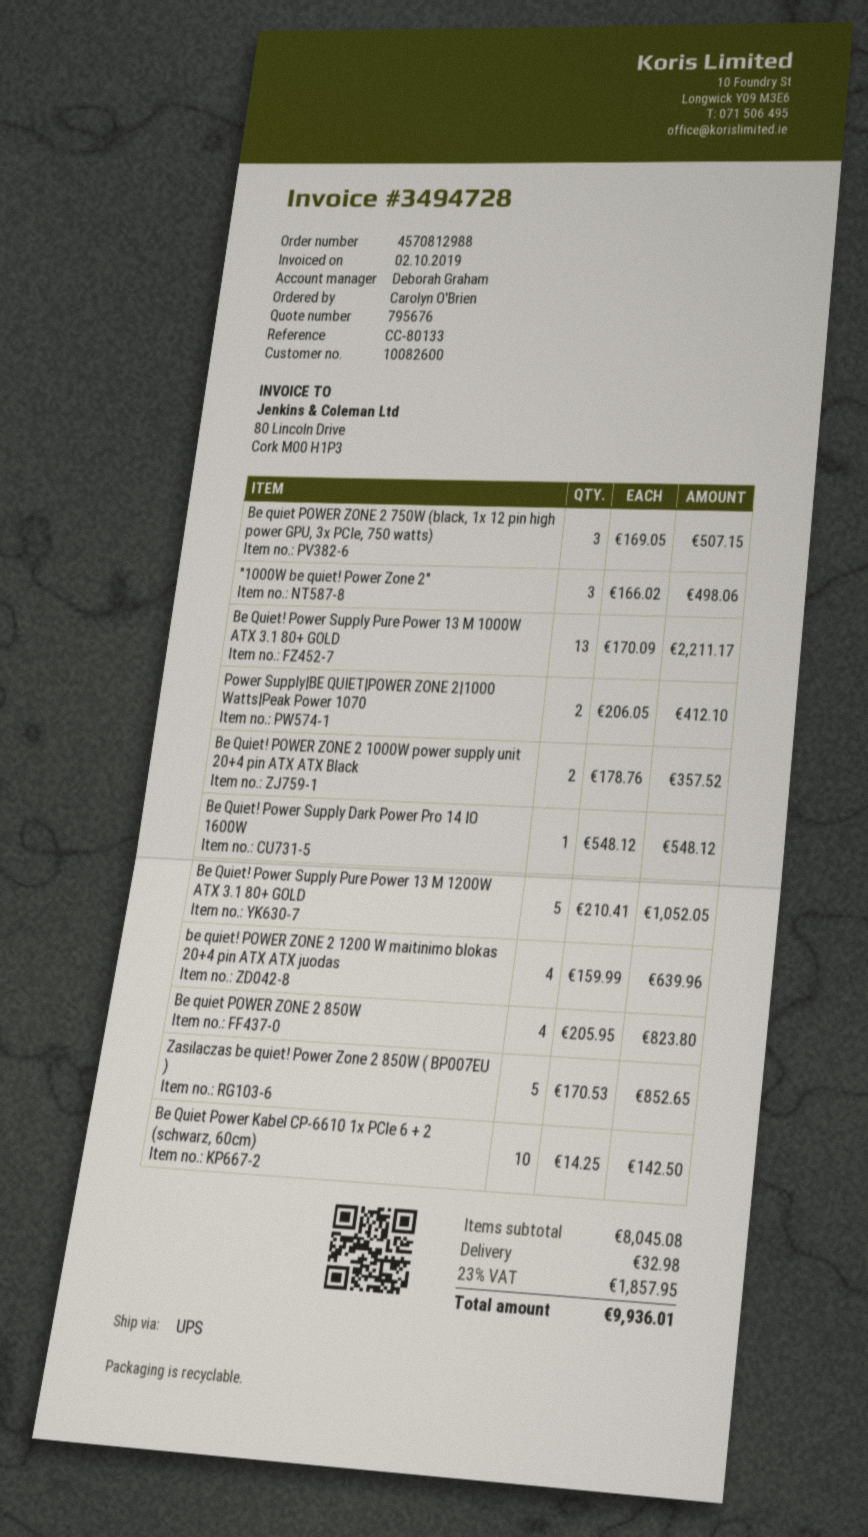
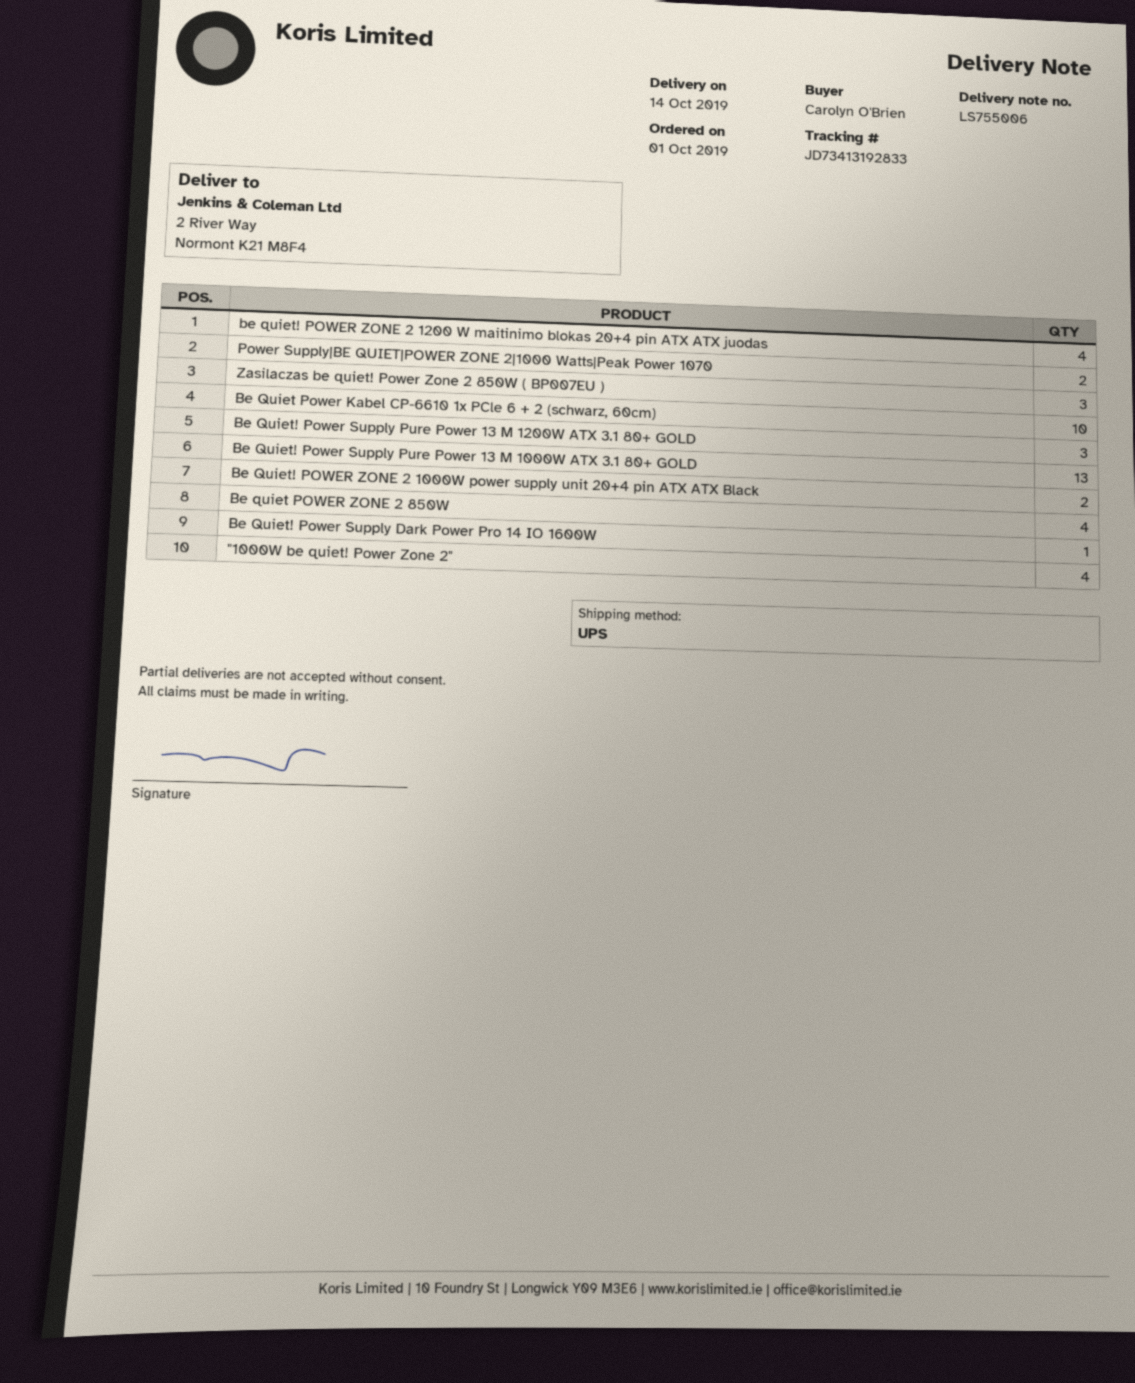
Be quiet POWER ZONE 2 750W (black, 1x 12 pin high power GPU, 3x PCIe, 750 watts): 3 -> none
"1000W be quiet! Power Zone 2": 3 -> 4
Be Quiet! Power Supply Pure Power 13 M 1200W ATX 3.1 80+ GOLD: 5 -> 3
Zasilaczas be quiet! Power Zone 2 850W ( BP007EU ): 5 -> 3

